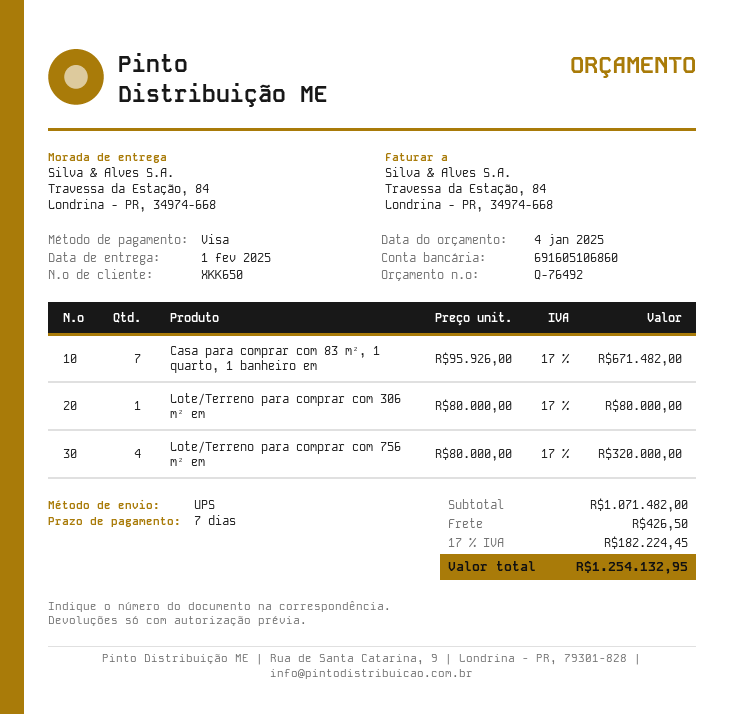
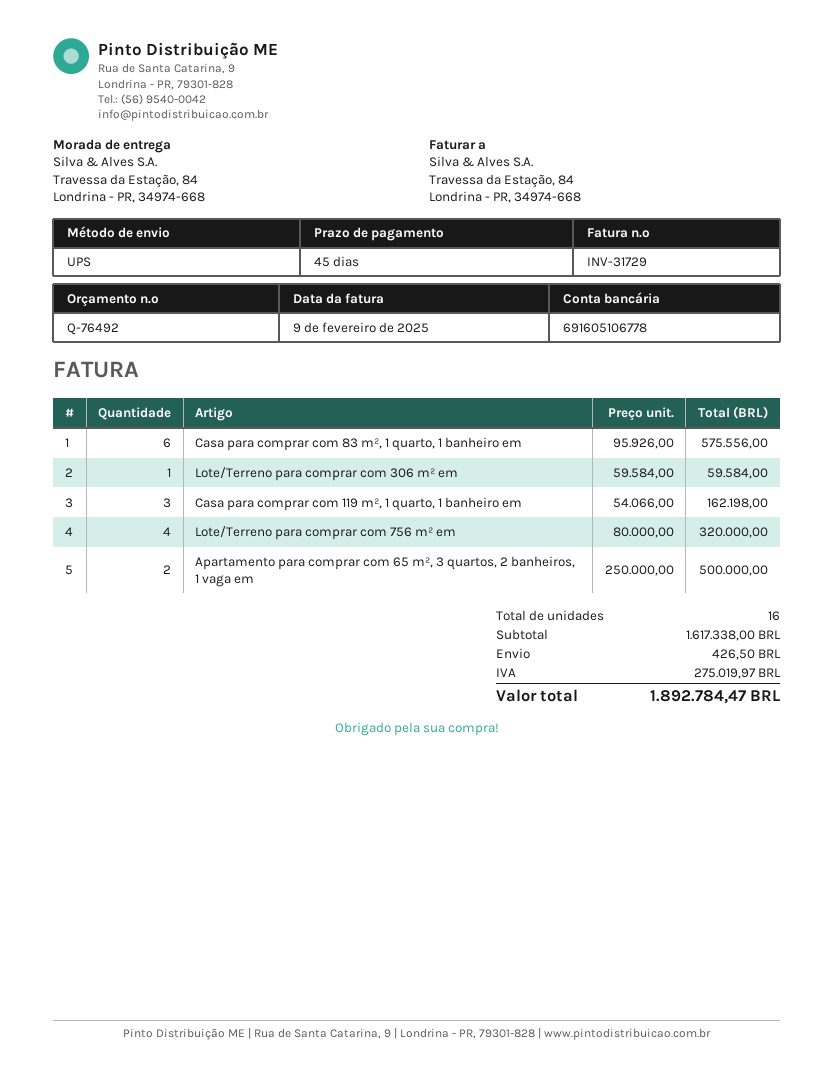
payment terms: 7 days -> 45 days
bank account: 691605106860 -> 691605106778
Casa para comprar com 83 m², 1 quarto, 1 banheiro em: 7 x 95926.00 = 671482.00 -> 6 x 95926.00 = 575556.00
Lote/Terreno para comprar com 306 m² em: 1 x 80000.00 = 80000.00 -> 1 x 59584.00 = 59584.00
Casa para comprar com 119 m², 1 quarto, 1 banheiro em: none -> 3 x 54066.00 = 162198.00
Apartamento para comprar com 65 m², 3 quartos, 2 banheiros, 1 vaga em: none -> 2 x 250000.00 = 500000.00
subtotal: 1071482.00 -> 1617338.00
tax: 182224.45 -> 275019.97
total: 1254132.95 -> 1892784.47

